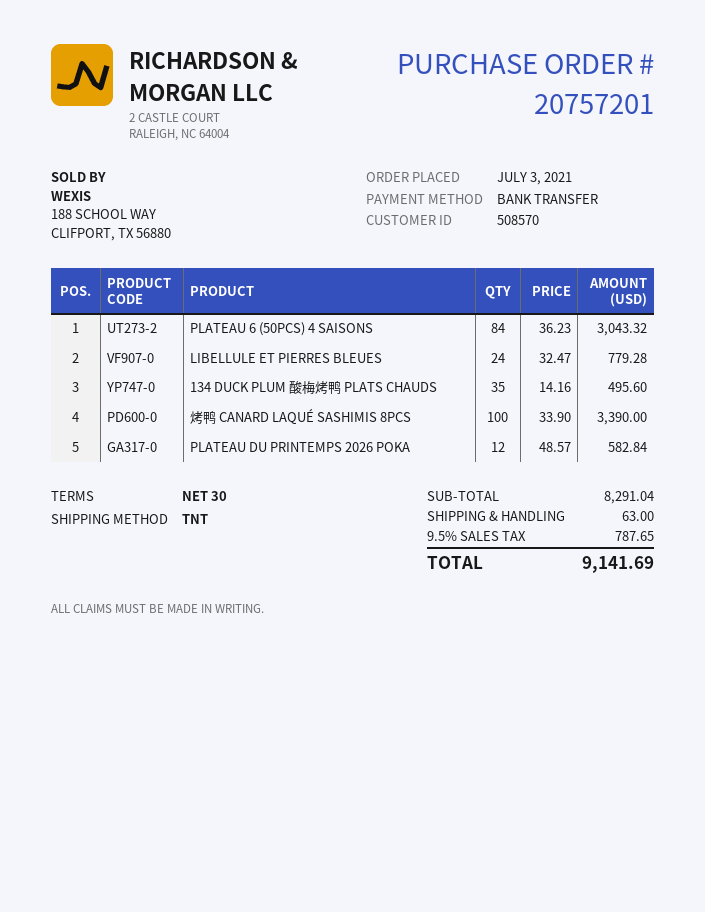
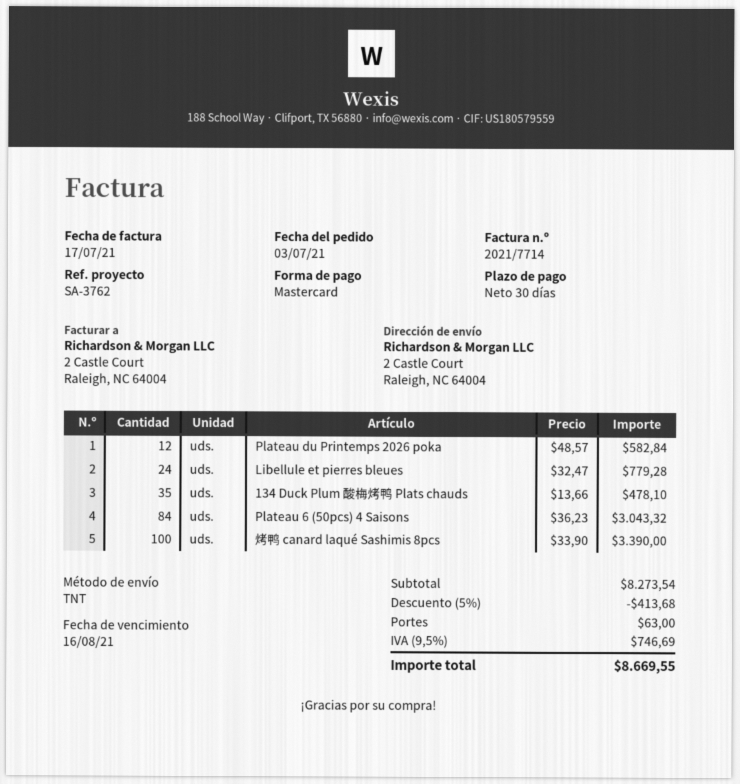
payment method: bank transfer -> Mastercard
134 DUCK PLUM 酸梅烤鸭 PLATS CHAUDS: 35 x 14.16 = 495.60 -> 35 x 13.66 = 478.10
subtotal: 8291.04 -> 8273.54
discount: none -> 5% = 413.68
tax: 9.5% = 787.65 -> 9.5% = 746.69
total: 9141.69 -> 8669.55

